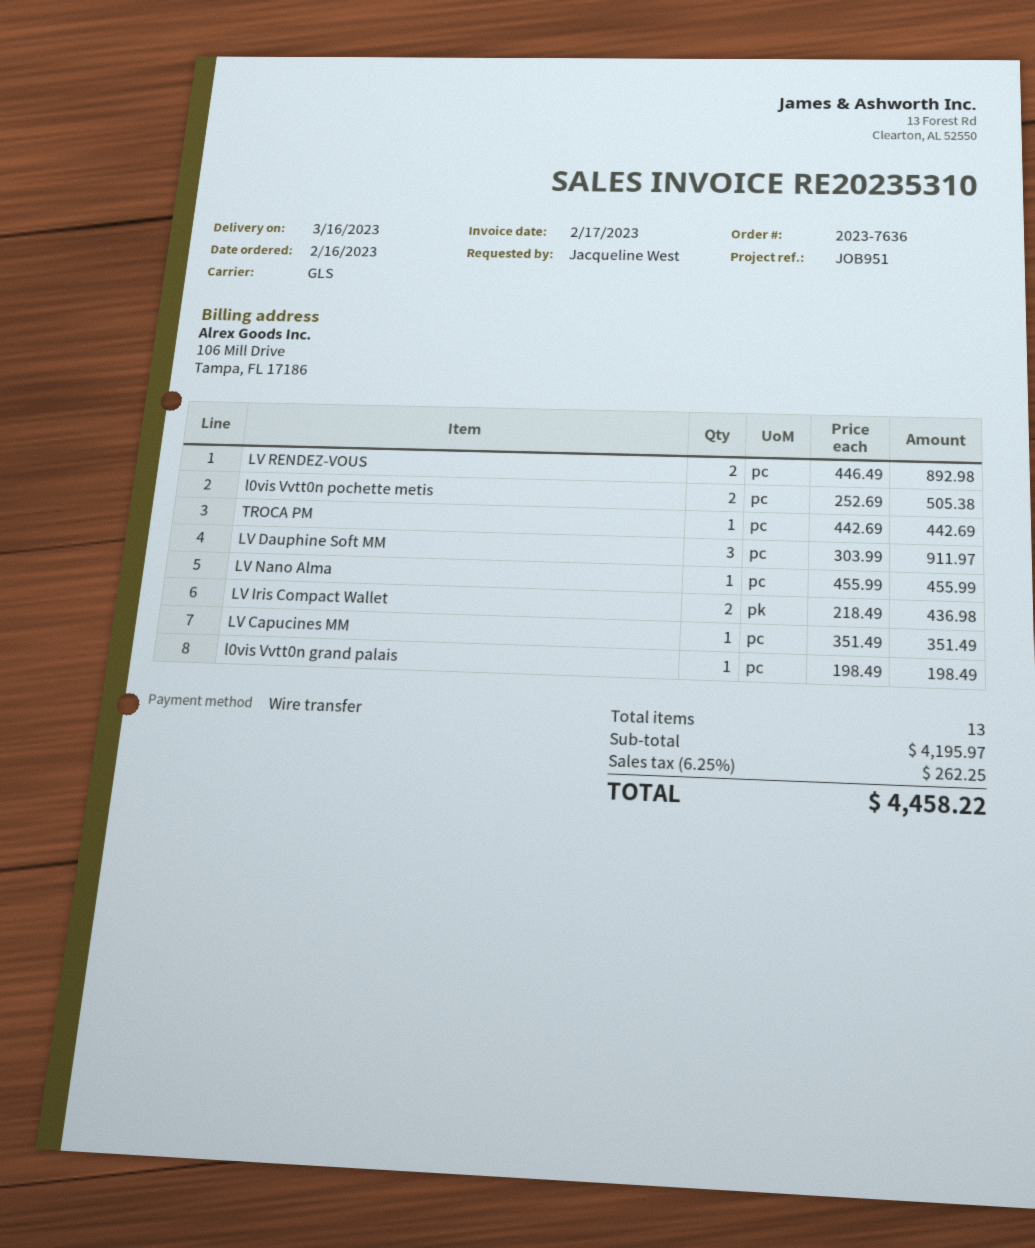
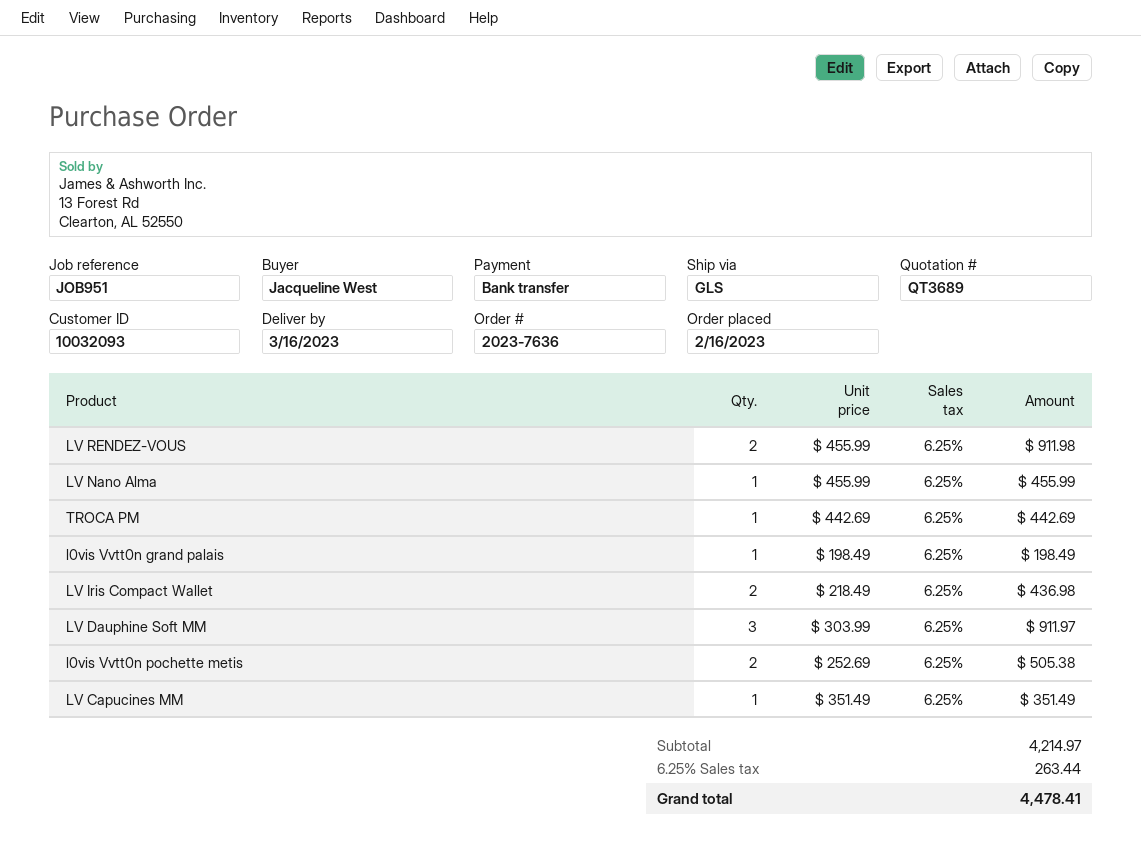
LV RENDEZ-VOUS: 2 x 446.49 = 892.98 -> 2 x 455.99 = 911.98
subtotal: 4195.97 -> 4214.97
tax: 6.25% = 262.25 -> 6.25% = 263.44
total: 4458.22 -> 4478.41

